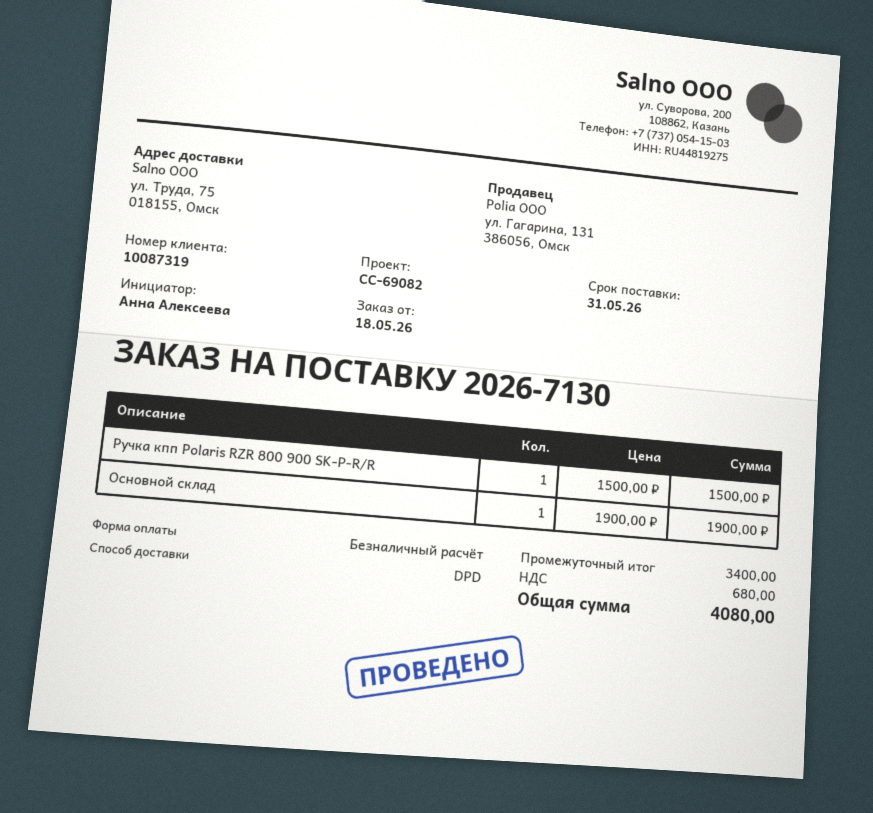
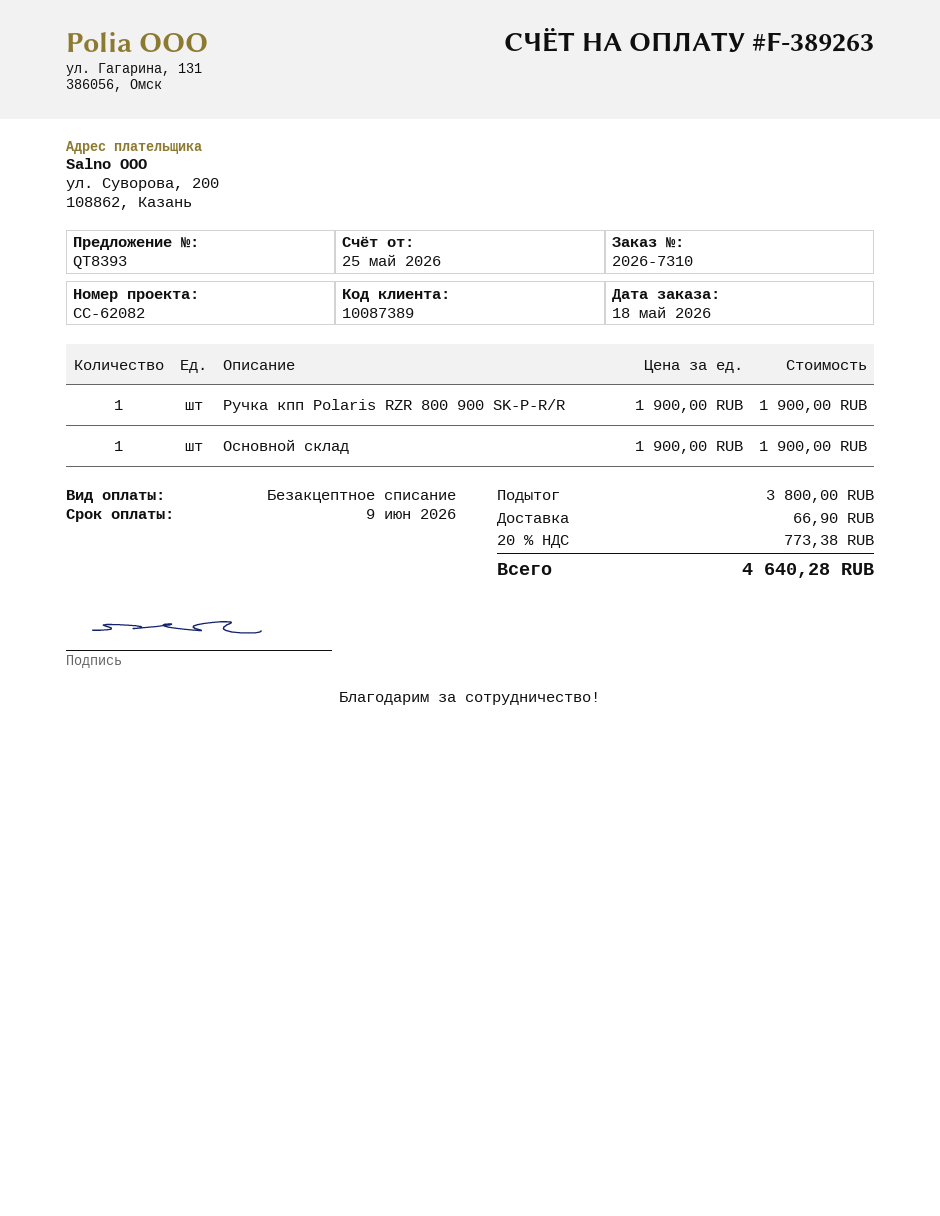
order number: 2026-7130 -> 2026-7310
customer number: 10087319 -> 10087389
reference: CC-69082 -> CC-62082
payment method: bank transfer -> direct debit
Ручка кпп Polaris RZR 800 900 SK-P-R/R: 1 x 1500.00 = 1500.00 -> 1 x 1900.00 = 1900.00
subtotal: 3400.00 -> 3800.00
shipping: none -> 66.90
tax: 680.00 -> 773.38
total: 4080.00 -> 4640.28

